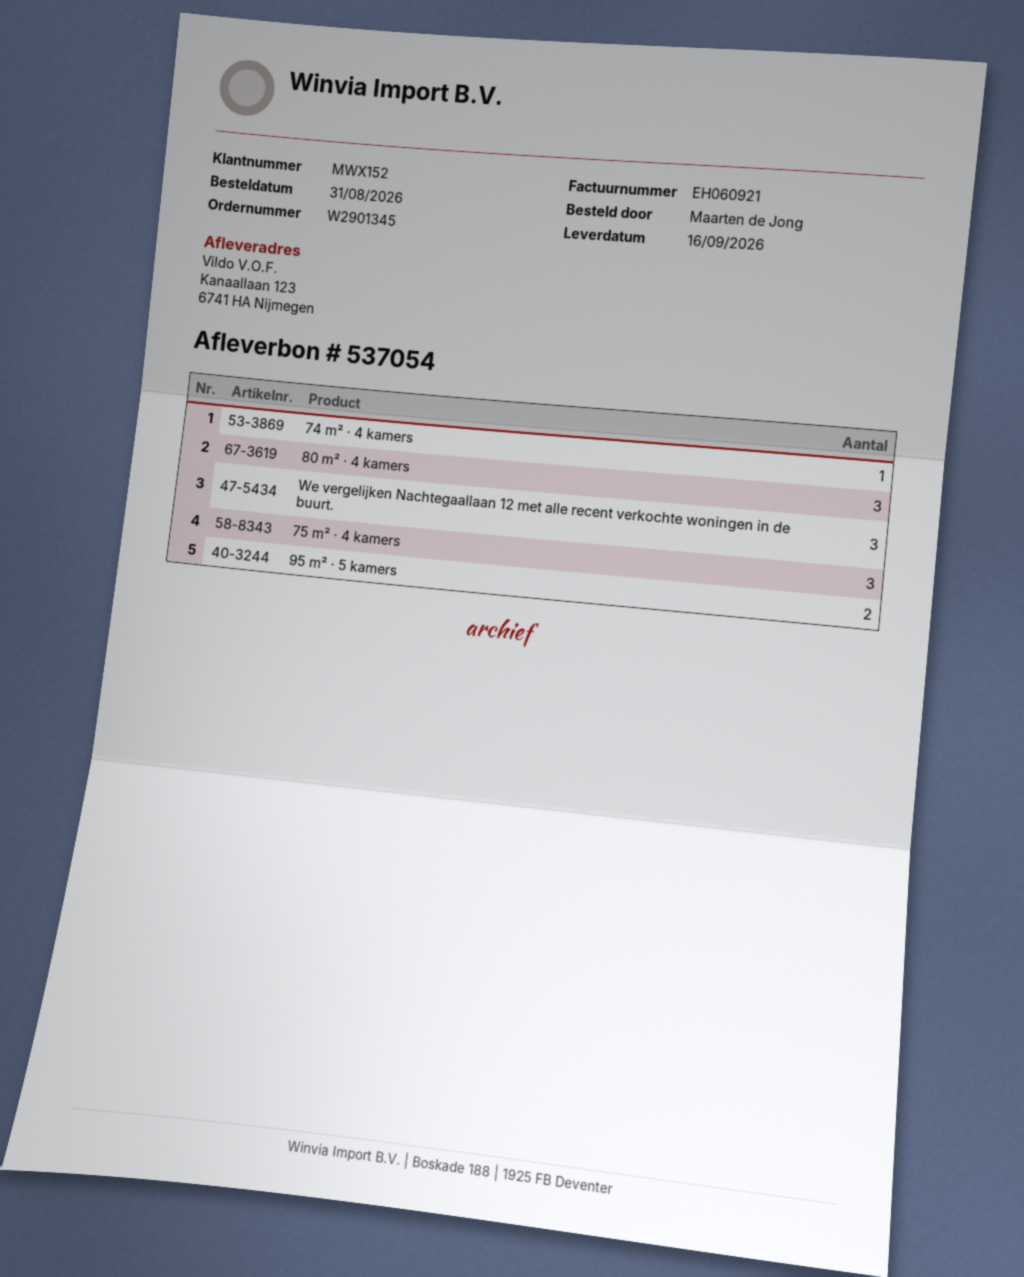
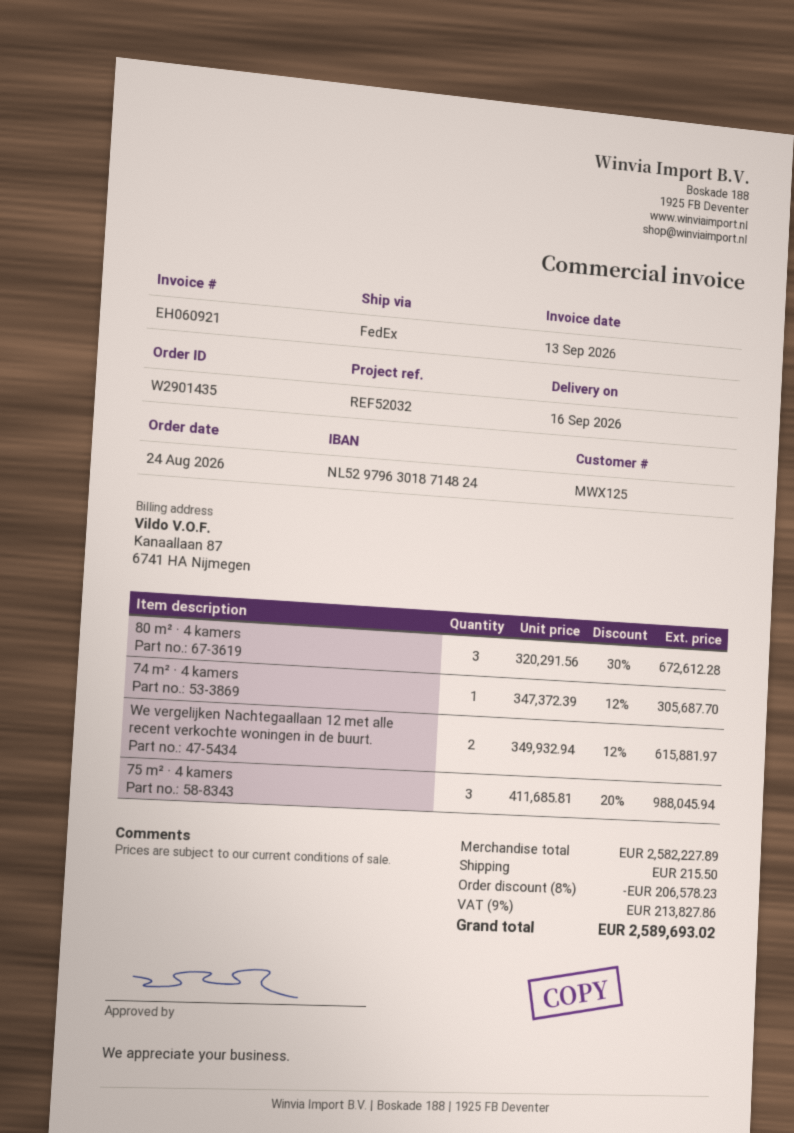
order number: W2901345 -> W2901435
order date: 2026-08-31 -> 2026-08-24
customer number: MWX152 -> MWX125
We vergelijken Nachtegaallaan 12 met alle recent verkochte woningen in de buurt.: 3 -> 2
95 m² · 5 kamers: 2 -> none

